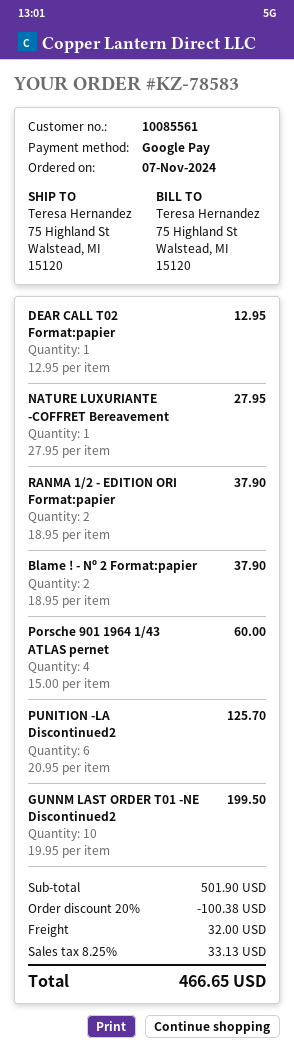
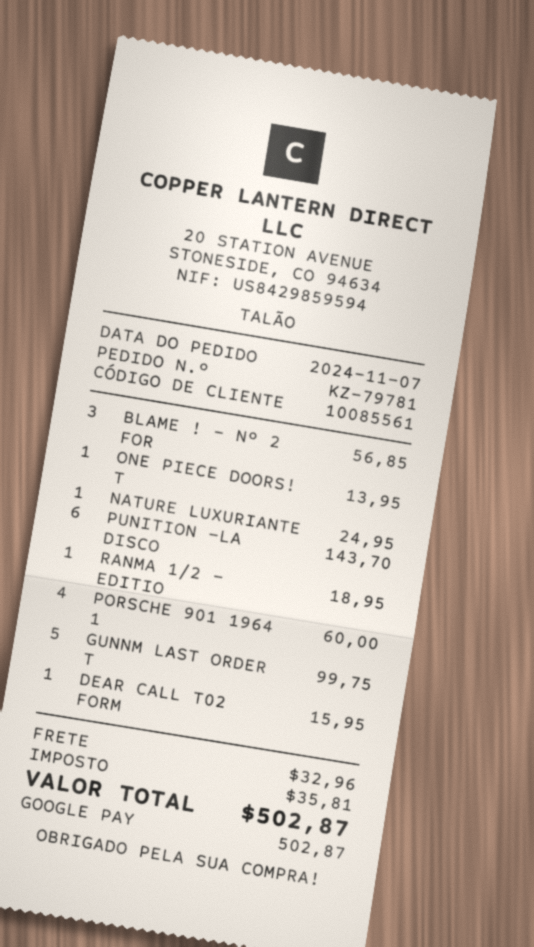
order number: KZ-78583 -> KZ-79781
DEAR CALL T02 Format:papier: 1 for 12.95 -> 1 for 15.95
NATURE LUXURIANTE -COFFRET Bereavement: 1 for 27.95 -> 1 for 24.95
RANMA 1/2 - EDITION ORI Format:papier: 2 for 37.90 -> 1 for 18.95
Blame ! - Nº 2 Format:papier: 2 for 37.90 -> 3 for 56.85
PUNITION -LA Discontinued2: 6 for 125.70 -> 6 for 143.70
GUNNM LAST ORDER T01 -NE Discontinued2: 10 for 199.50 -> 5 for 99.75
ONE PIECE DOORS! T: none -> 1 for 13.95
discount: 20% = 100.38 -> none
shipping: 32.00 -> 32.96
tax: 33.13 -> 35.81
total: 466.65 -> 502.87

